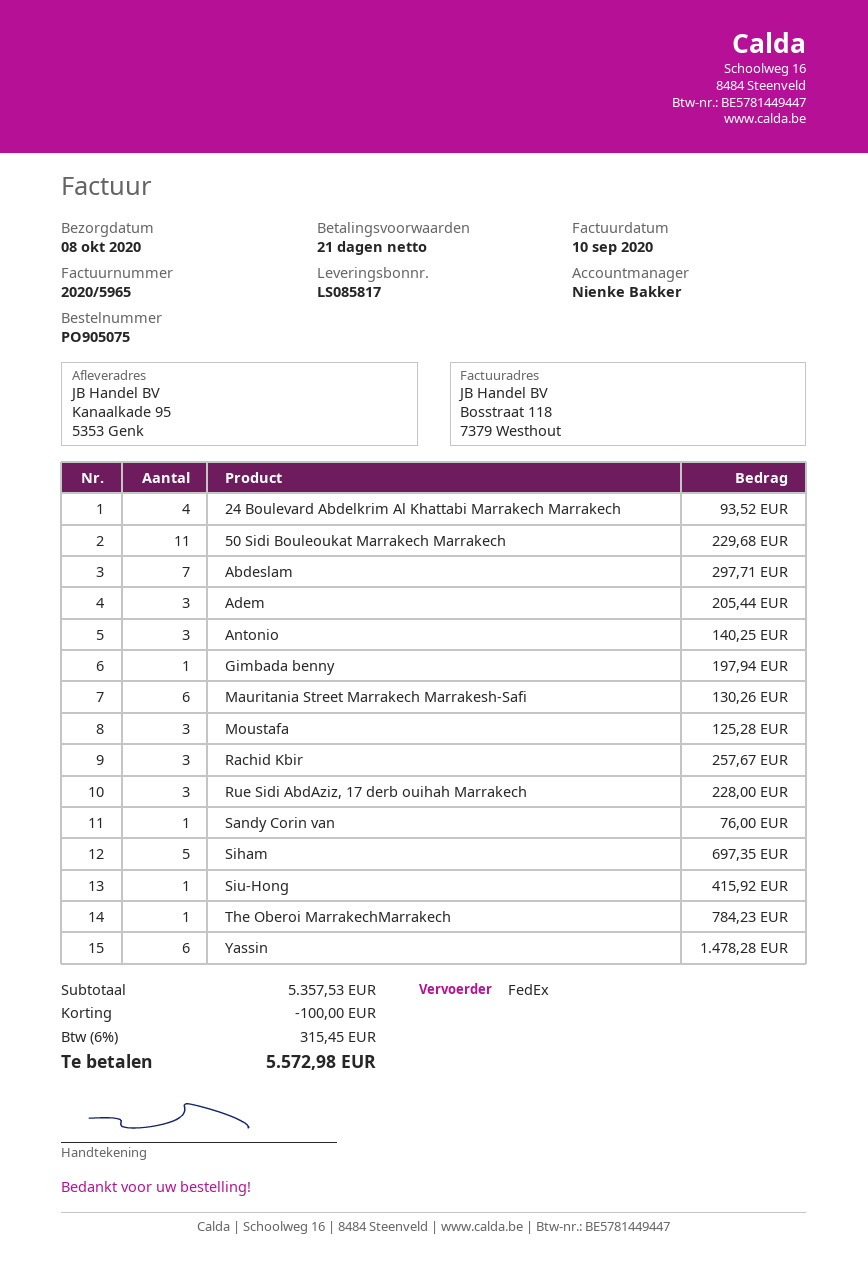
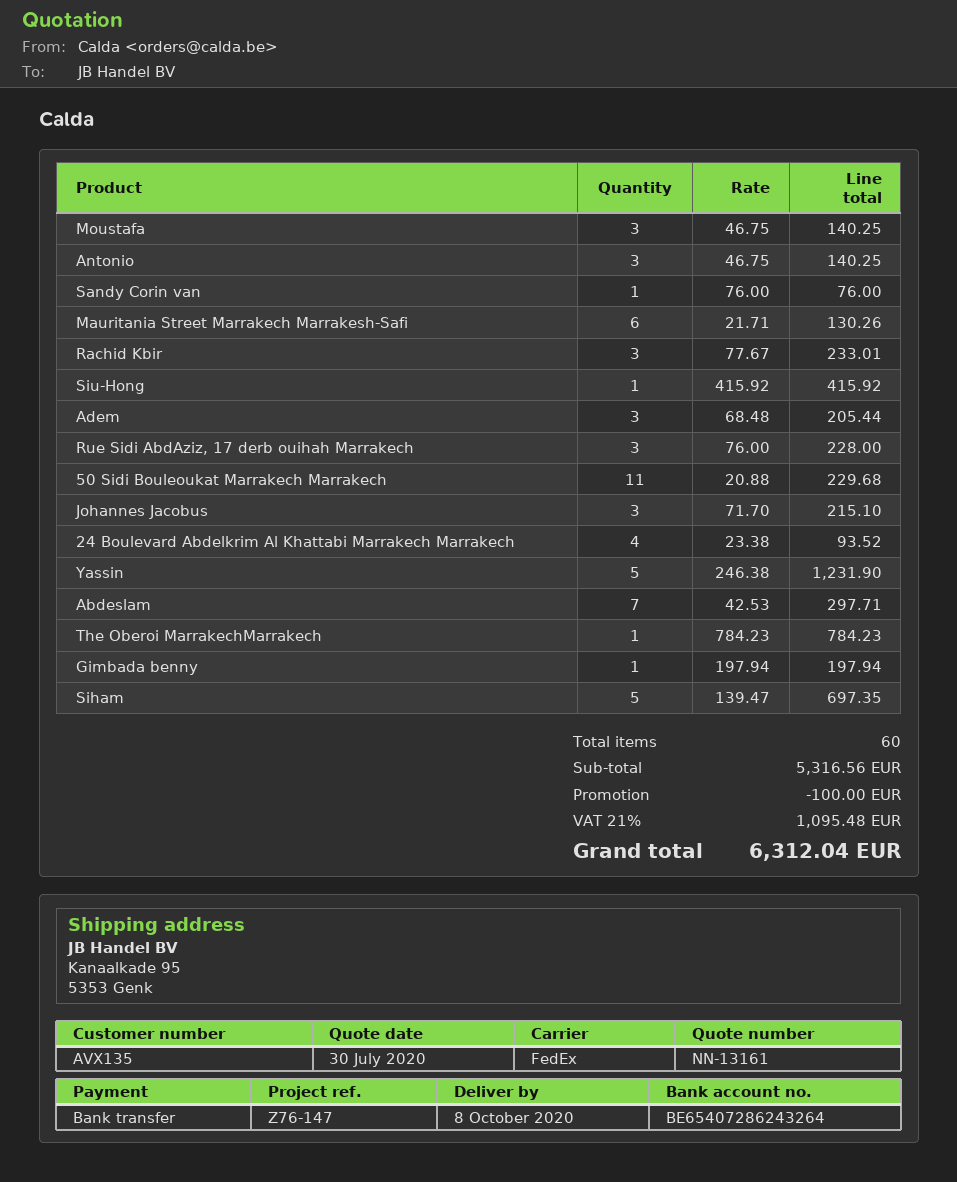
Moustafa: 3 for 125.28 -> 3 for 140.25
Rachid Kbir: 3 for 257.67 -> 3 for 233.01
Yassin: 6 for 1478.28 -> 5 for 1231.90
Johannes Jacobus: none -> 3 for 215.10
subtotal: 5357.53 -> 5316.56
tax: 6% = 315.45 -> 21% = 1095.48
total: 5572.98 -> 6312.04

